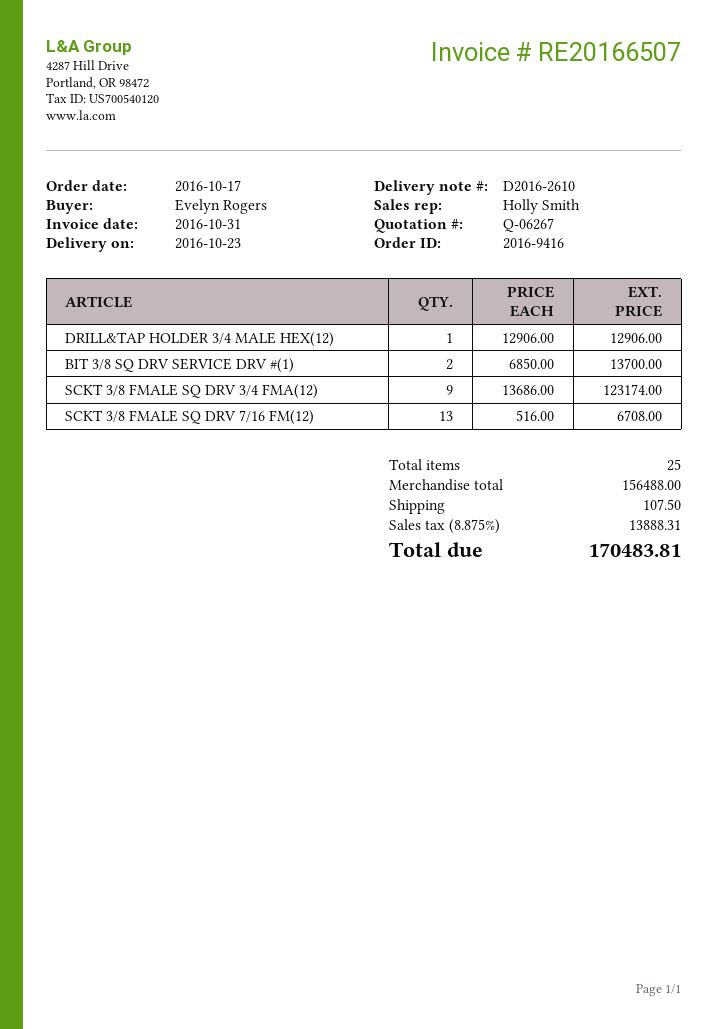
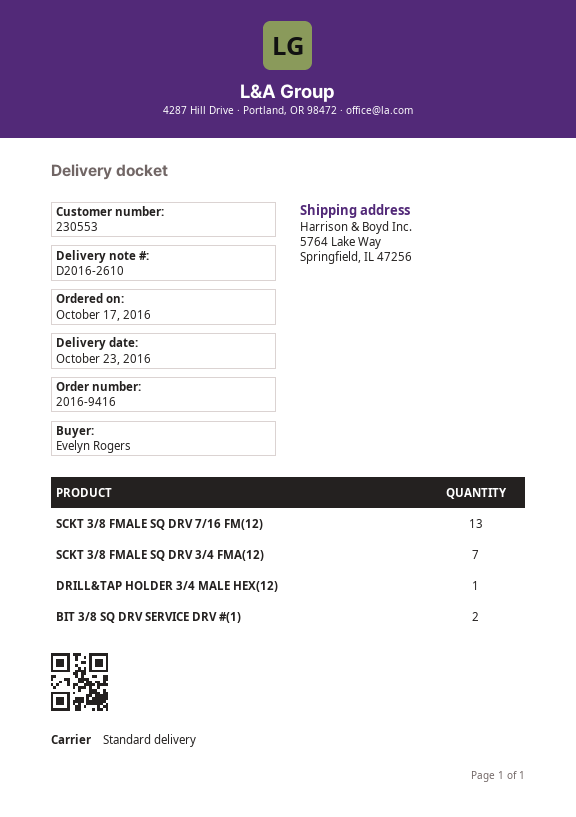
SCKT 3/8 FMALE SQ DRV 3/4 FMA(12): 9 -> 7

